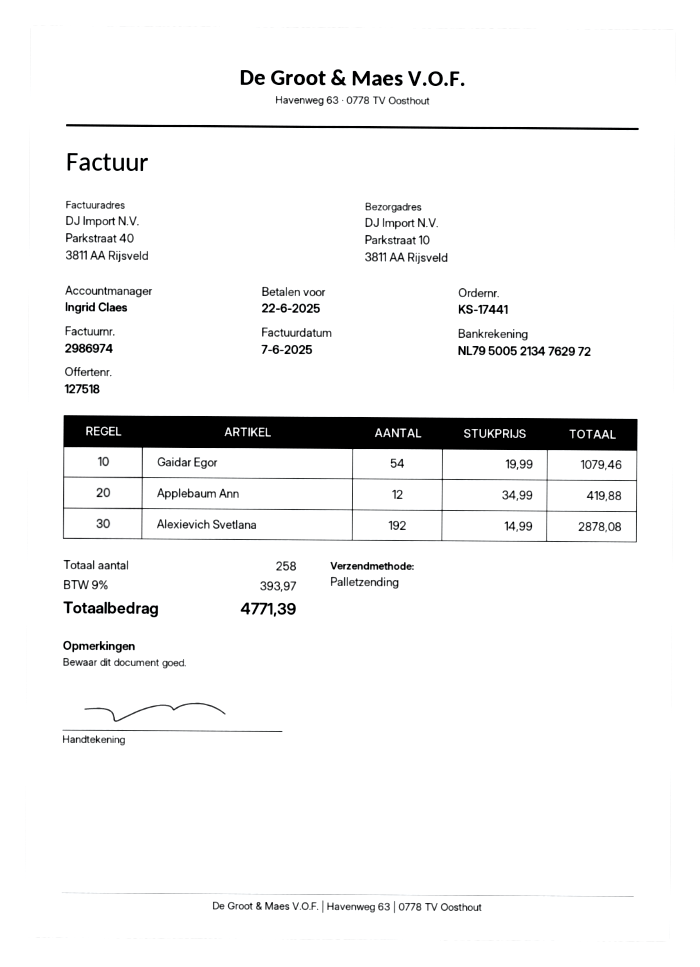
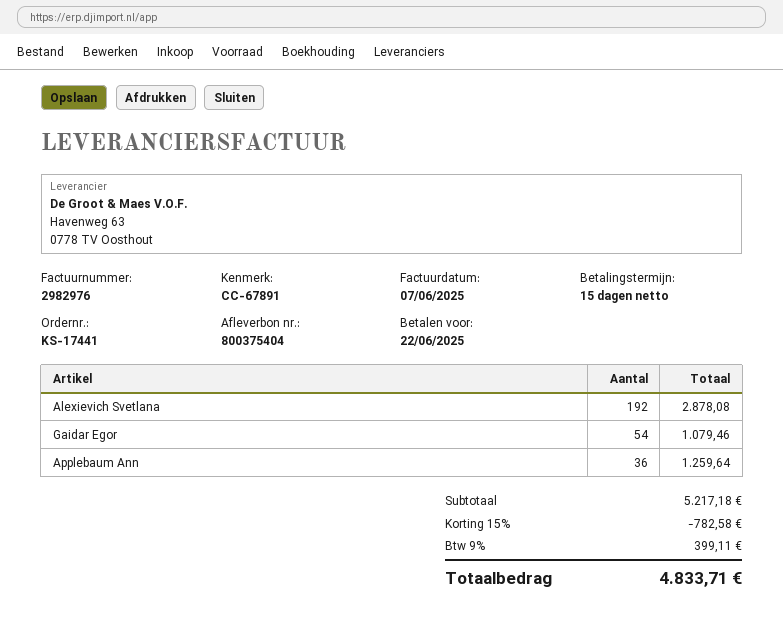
invoice number: 2986974 -> 2982976
Applebaum Ann: 12 for 419.88 -> 36 for 1259.64
discount: none -> 15% = 782.58
tax: 9% = 393.97 -> 9% = 399.11
total: 4771.39 -> 4833.71

